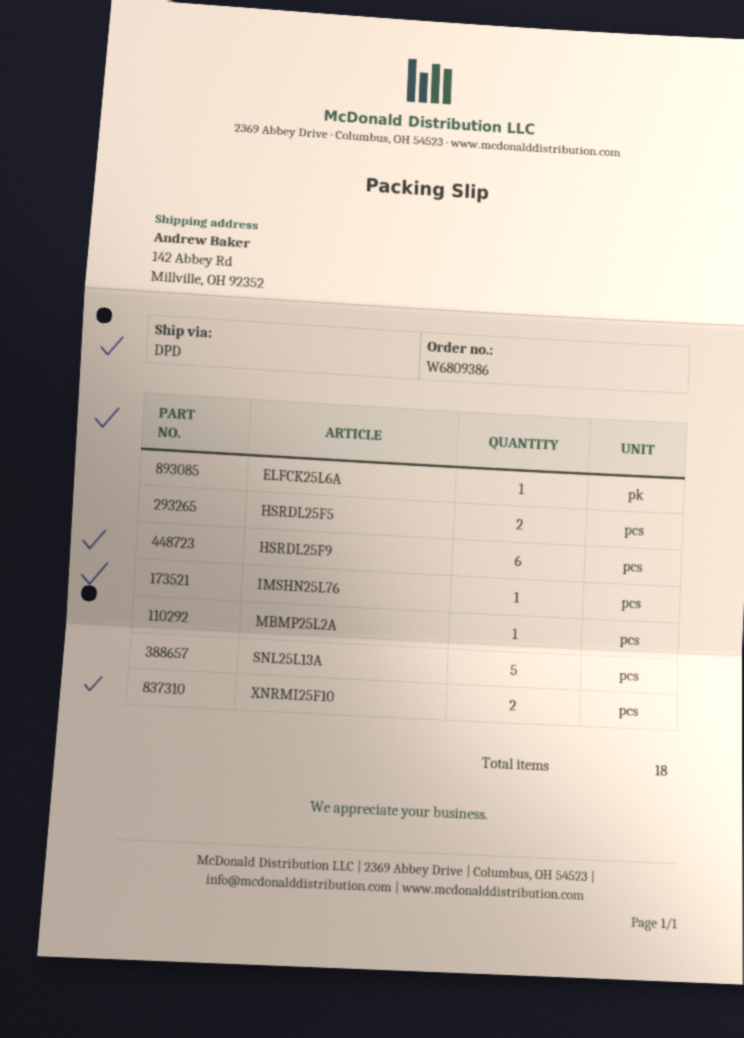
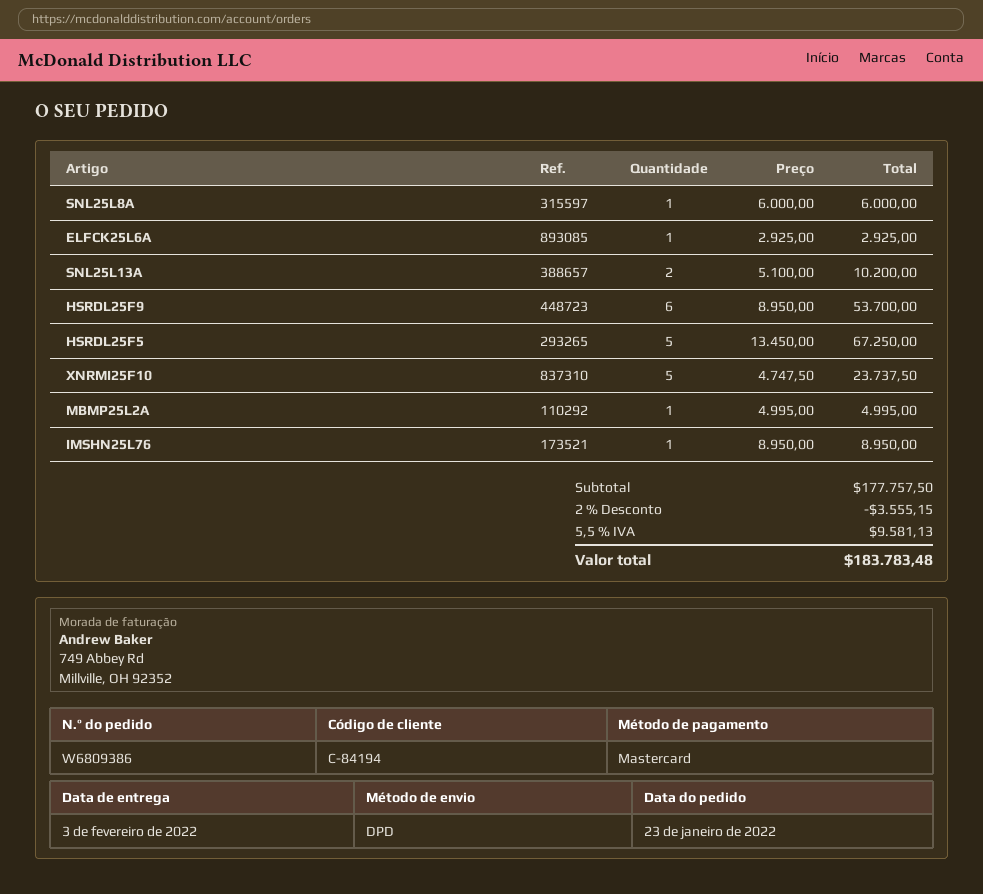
HSRDL25F5: 2 -> 5
SNL25L13A: 5 -> 2
XNRMI25F10: 2 -> 5
SNL25L8A: none -> 1

